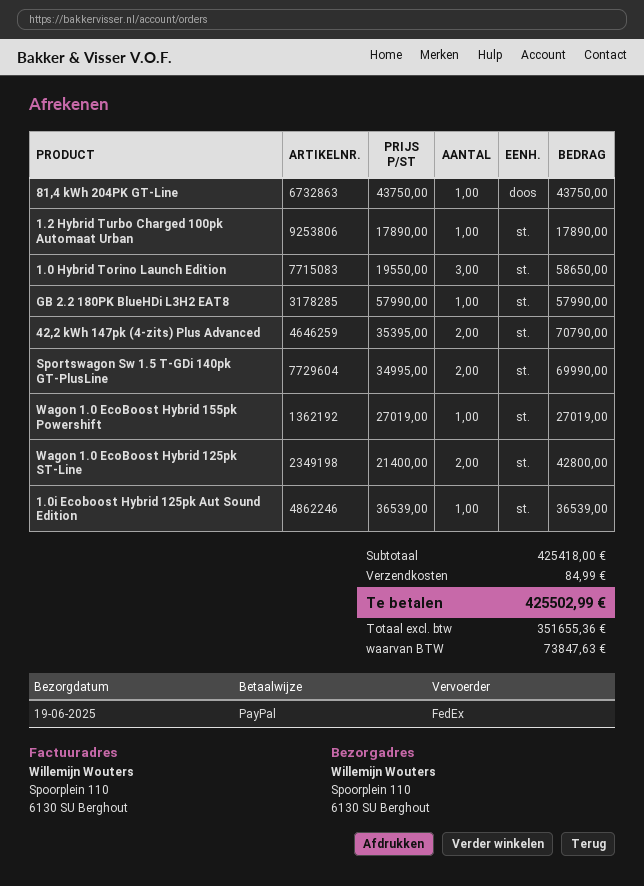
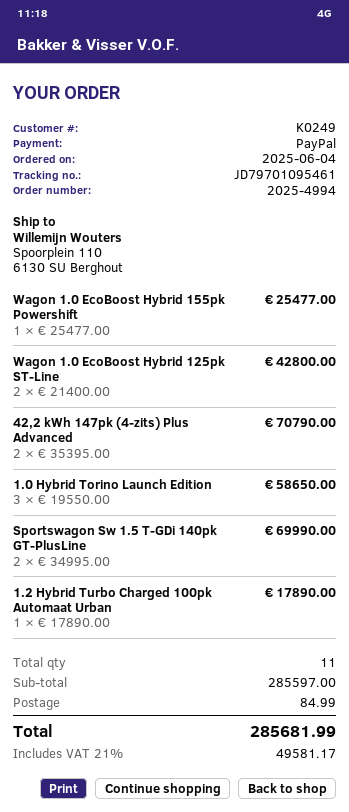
81,4 kWh 204PK GT-Line: 1 x 43750.00 = 43750.00 -> none
GB 2.2 180PK BlueHDi L3H2 EAT8: 1 x 57990.00 = 57990.00 -> none
Wagon 1.0 EcoBoost Hybrid 155pk Powershift: 1 x 27019.00 = 27019.00 -> 1 x 25477.00 = 25477.00
1.0i Ecoboost Hybrid 125pk Aut Sound Edition: 1 x 36539.00 = 36539.00 -> none
subtotal: 425418.00 -> 285597.00
tax: 73847.63 -> 49581.17
total: 425502.99 -> 285681.99

